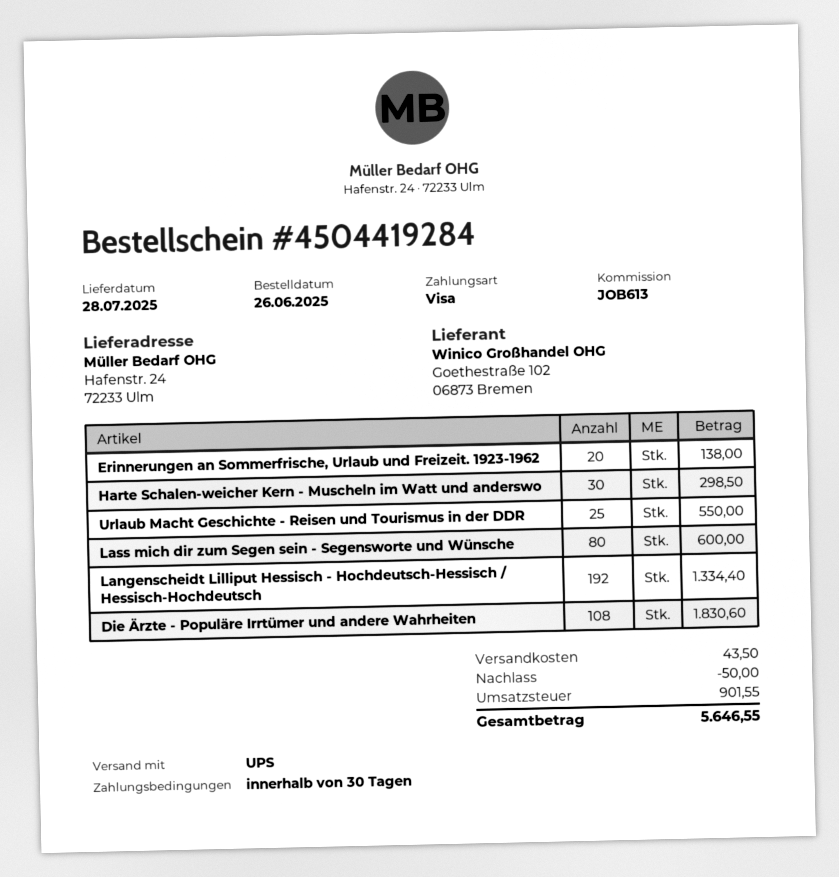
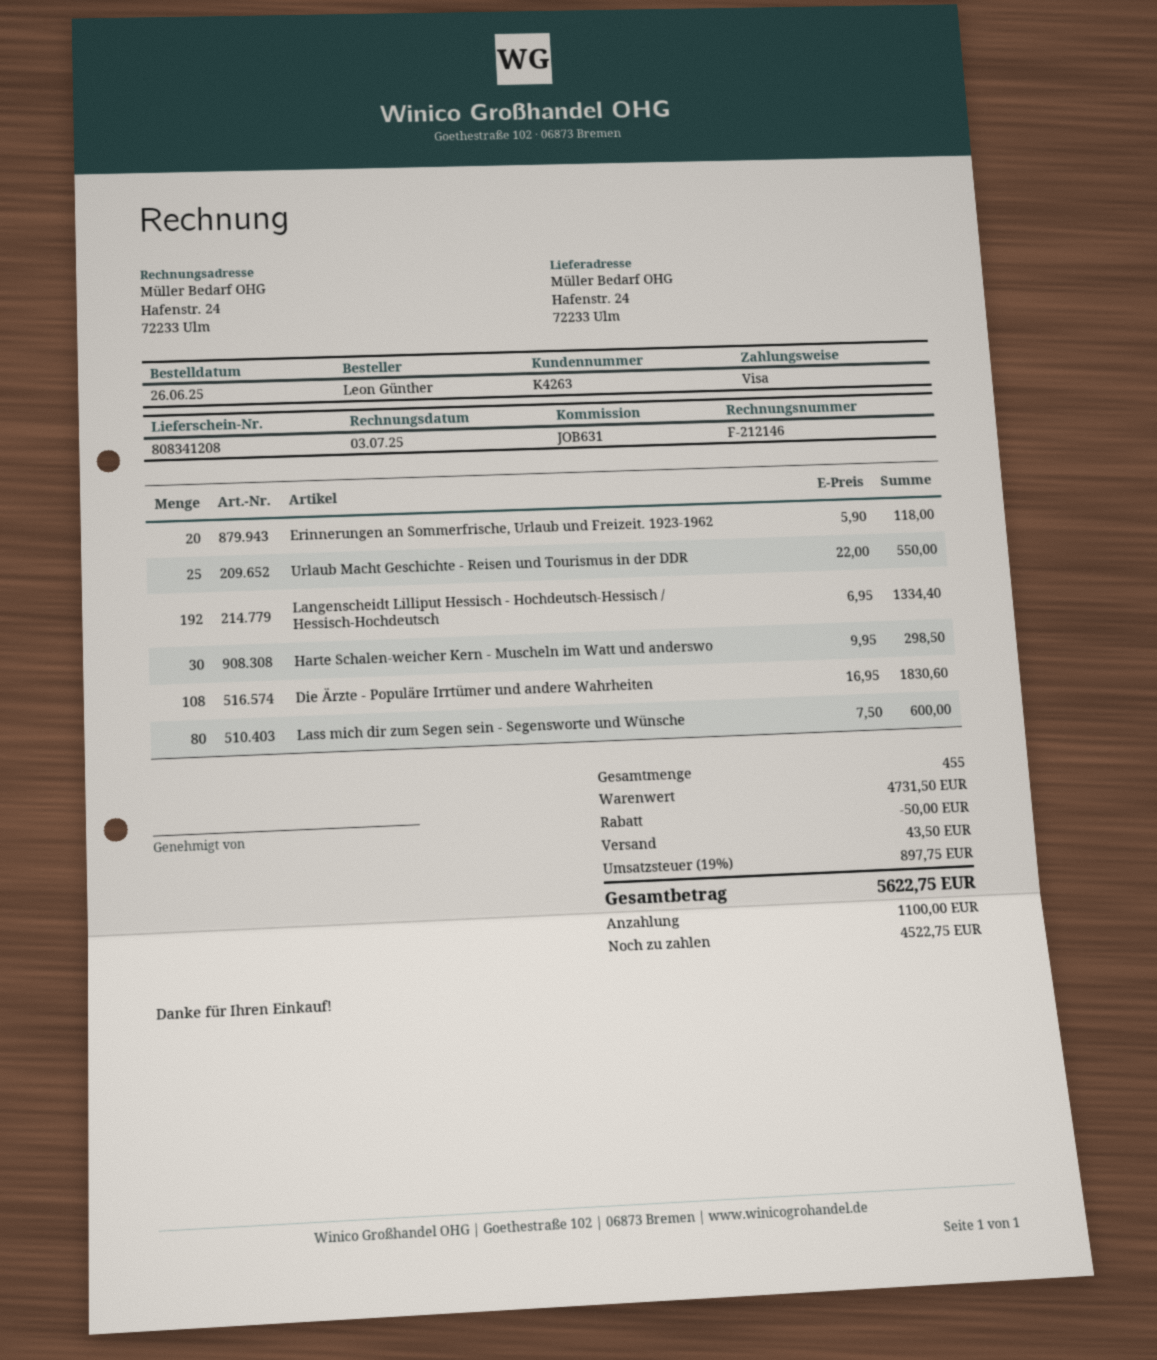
reference: JOB613 -> JOB631
Erinnerungen an Sommerfrische, Urlaub und Freizeit. 1923-1962: 20 for 138.00 -> 20 for 118.00
tax: 901.55 -> 897.75
total: 5646.55 -> 5622.75

